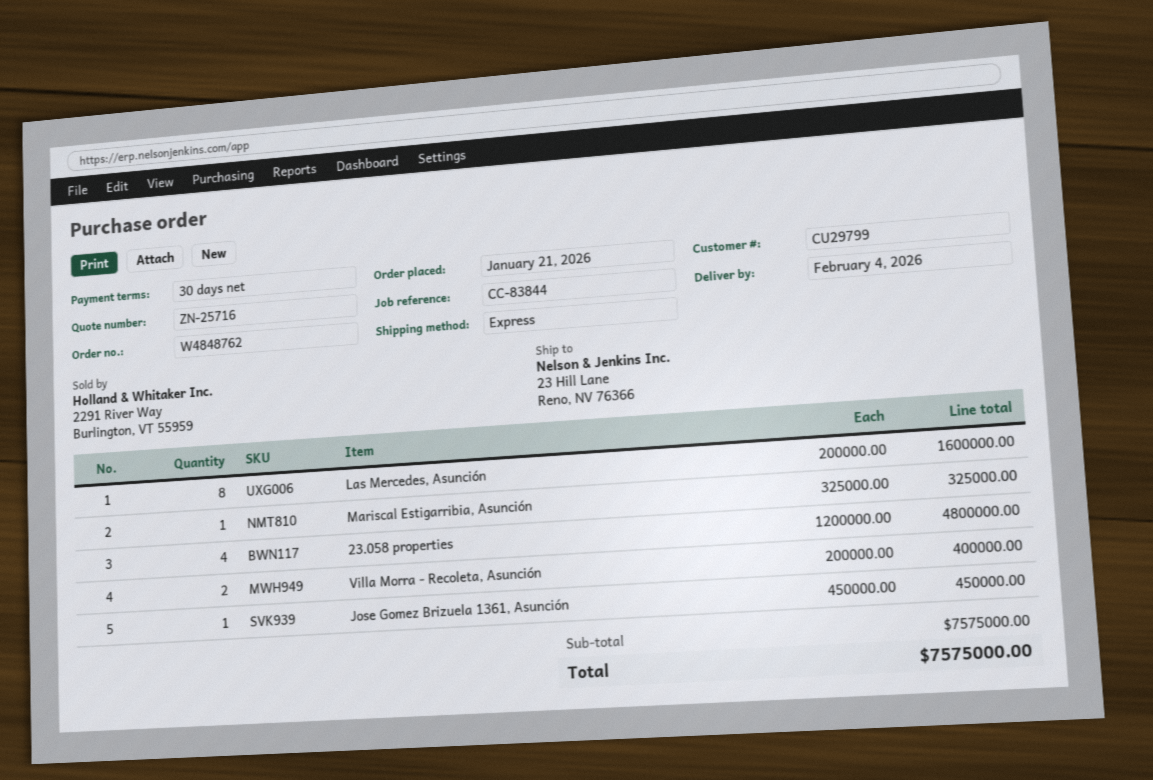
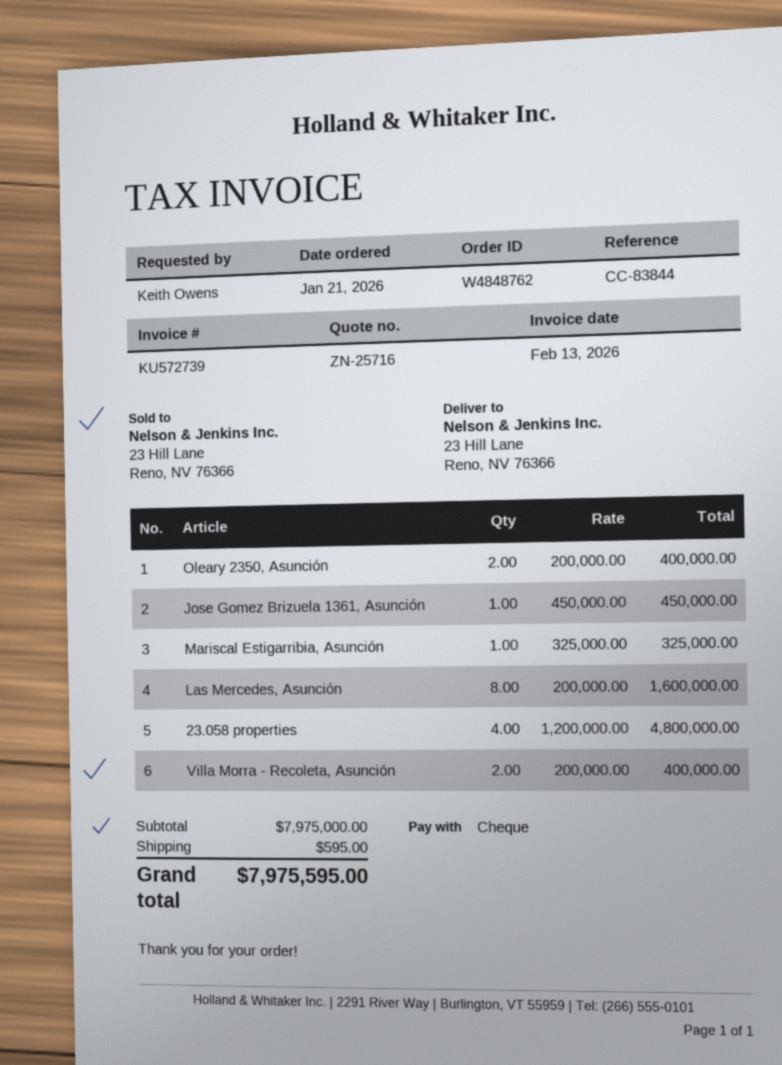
Oleary 2350, Asunción: none -> 2 x 200000.00 = 400000.00
subtotal: 7575000.00 -> 7975000.00
shipping: none -> 595.00
total: 7575000.00 -> 7975595.00

